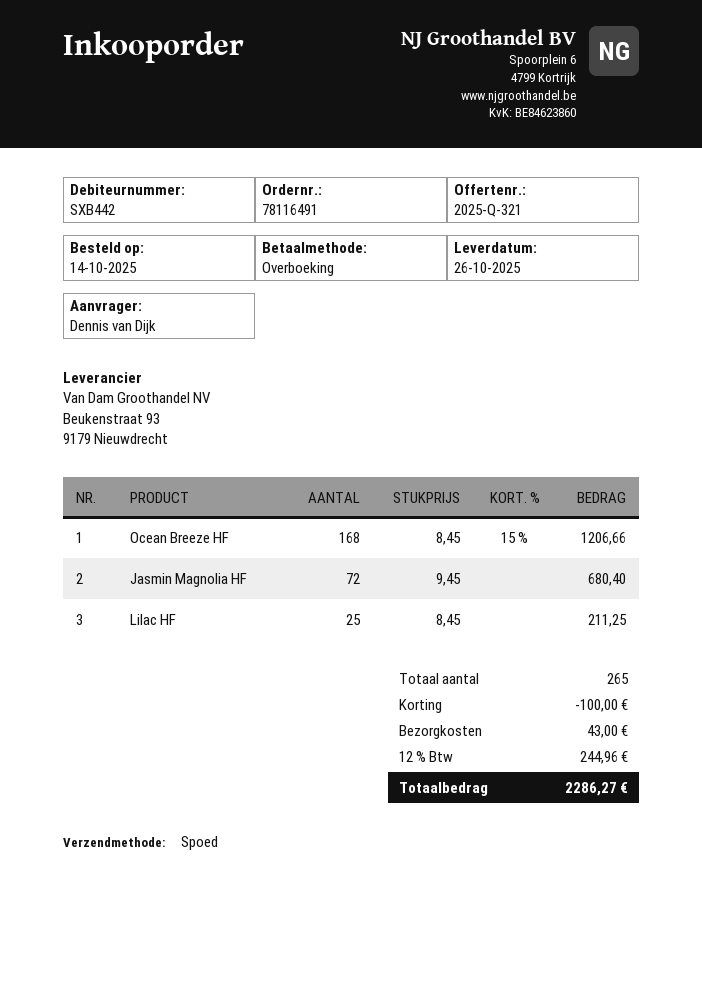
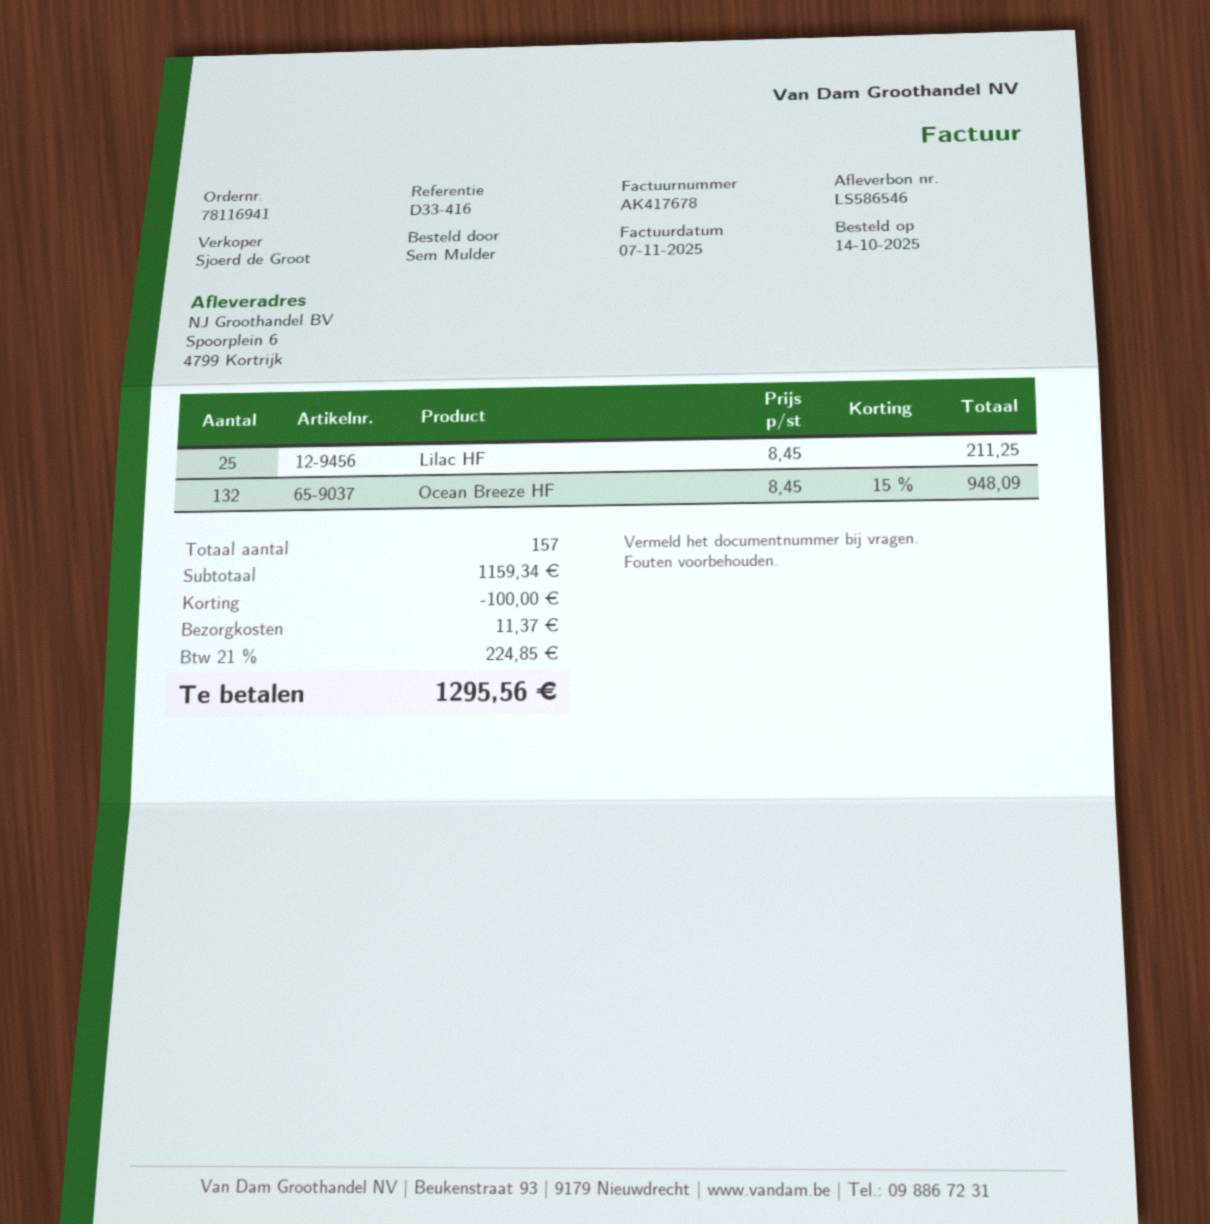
order number: 78116491 -> 78116941
ordered by: Dennis van Dijk -> Sem Mulder
Ocean Breeze HF: 168 x 8.45 - 15% = 1206.66 -> 132 x 8.45 - 15% = 948.09
Jasmin Magnolia HF: 72 x 9.45 = 680.40 -> none
total quantity: 265 -> 157
shipping: 43.00 -> 11.37
tax: 12% = 244.96 -> 21% = 224.85
total: 2286.27 -> 1295.56

